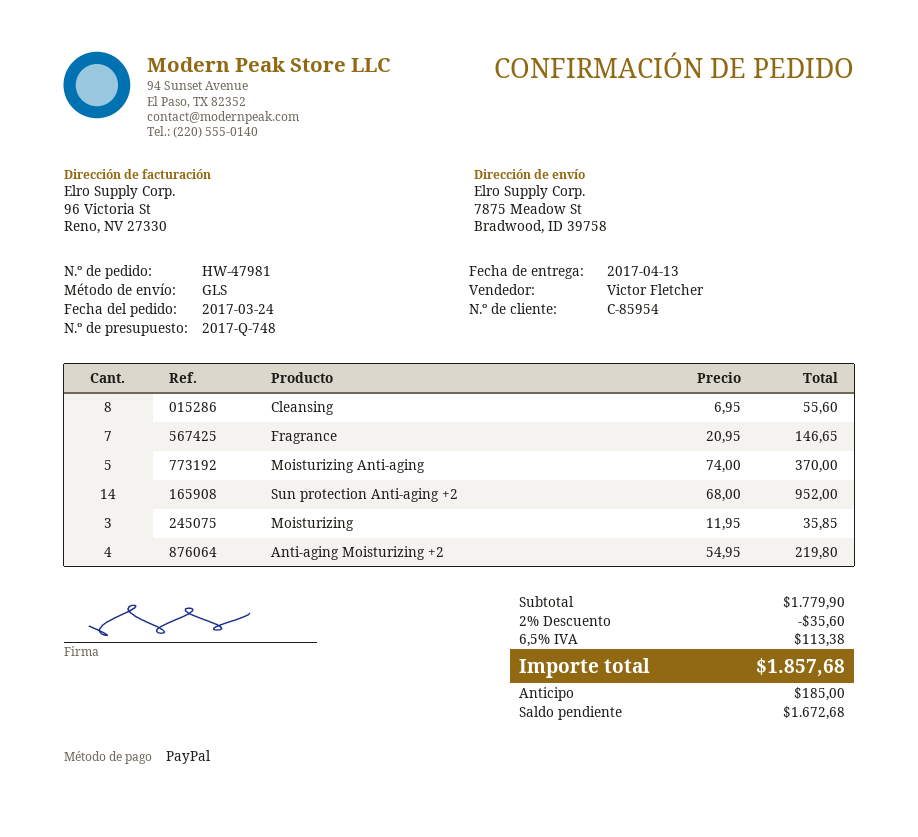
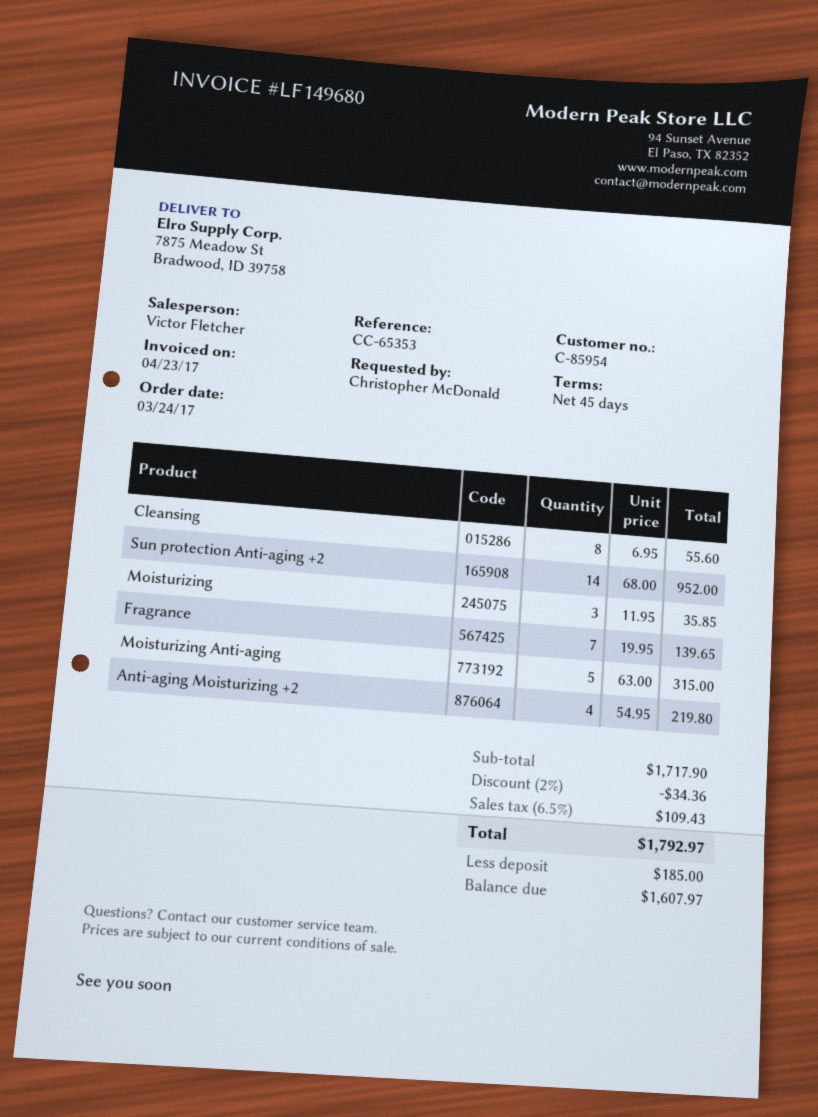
Fragrance: 7 x 20.95 = 146.65 -> 7 x 19.95 = 139.65
Moisturizing Anti-aging: 5 x 74.00 = 370.00 -> 5 x 63.00 = 315.00
subtotal: 1779.90 -> 1717.90
discount: 2% = 35.60 -> 2% = 34.36
tax: 6.5% = 113.38 -> 6.5% = 109.43
total: 1857.68 -> 1792.97
balance: 1672.68 -> 1607.97

